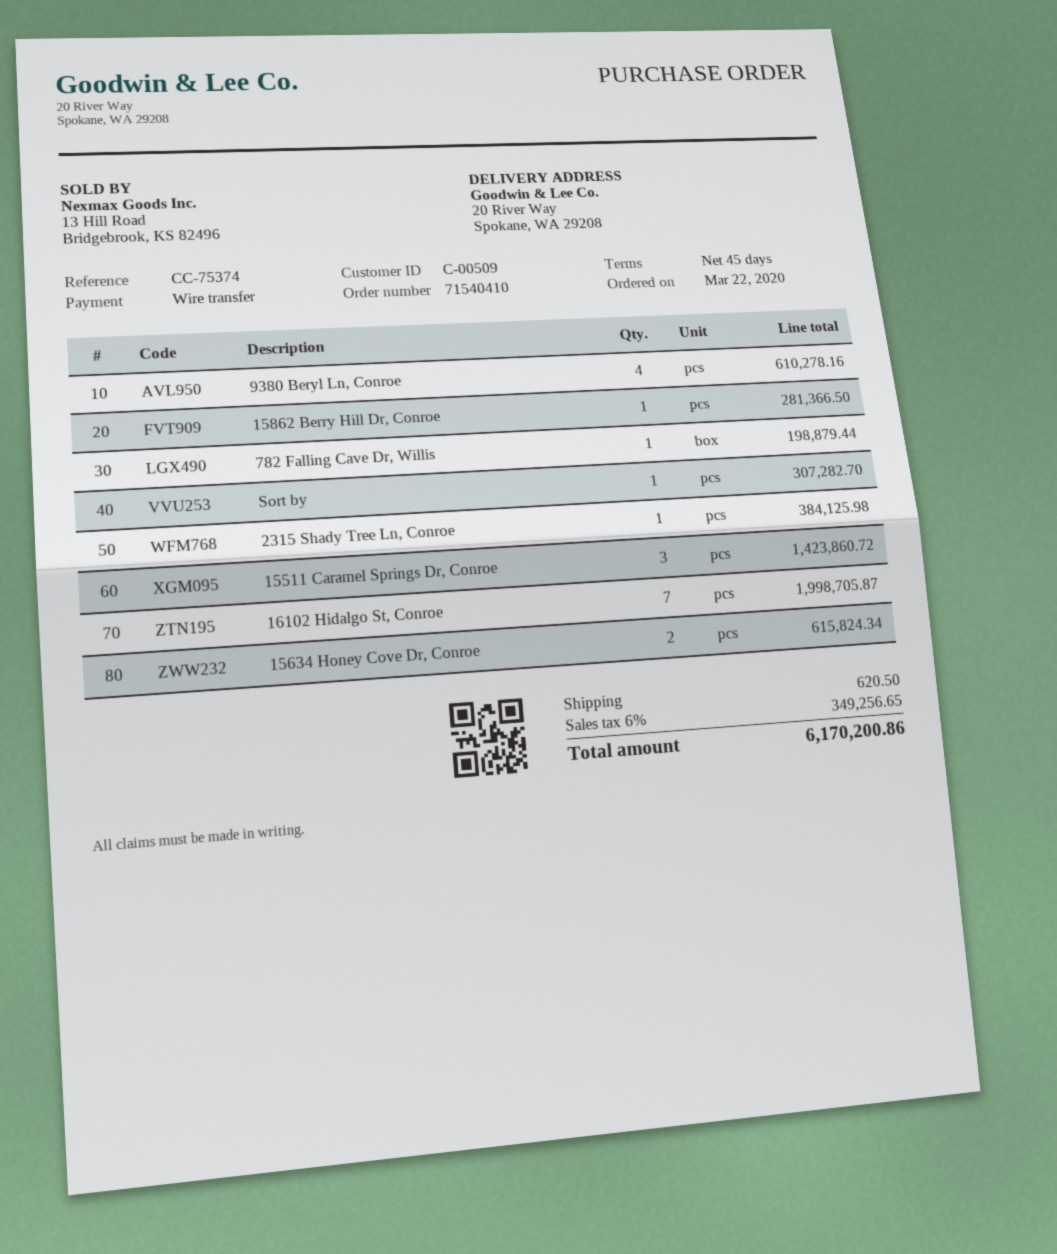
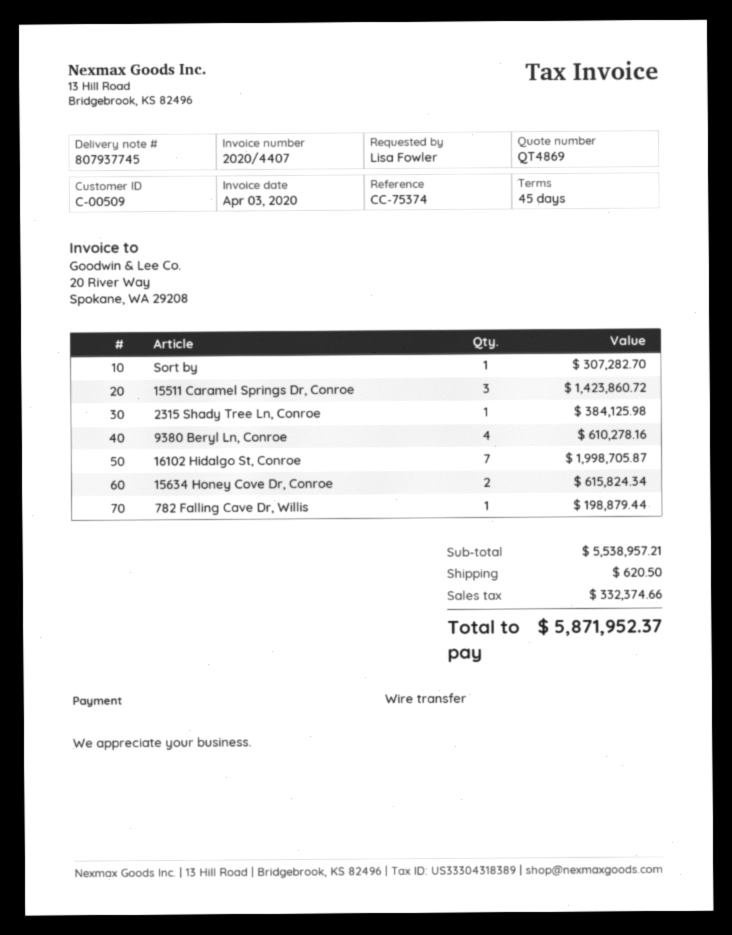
15862 Berry Hill Dr, Conroe: 1 for 281366.50 -> none
tax: 349256.65 -> 332374.66
total: 6170200.86 -> 5871952.37

